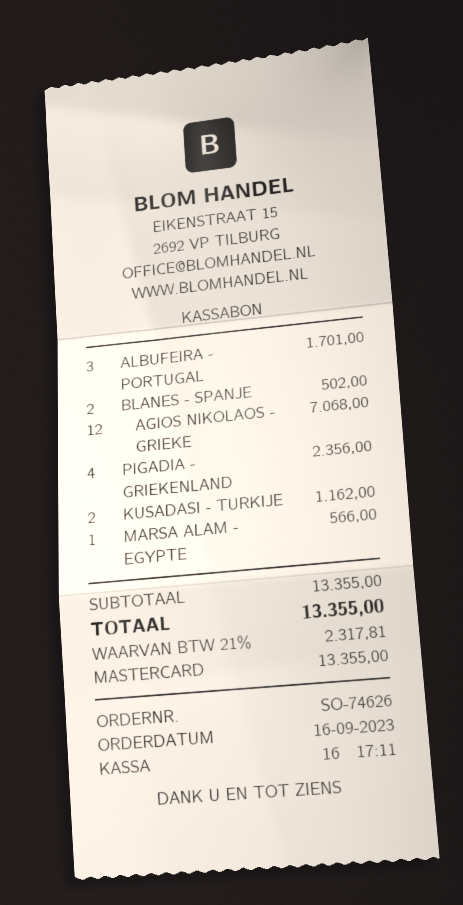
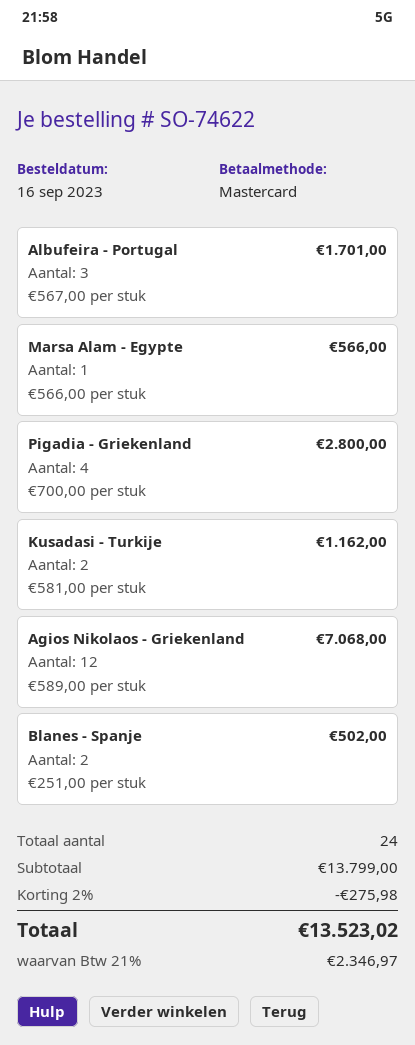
order number: SO-74626 -> SO-74622
PIGADIA - GRIEKENLAND: 4 for 2356.00 -> 4 for 2800.00
subtotal: 13355.00 -> 13799.00
discount: none -> 2% = 275.98
tax: 21% = 2317.81 -> 21% = 2346.97
total: 13355.00 -> 13523.02

